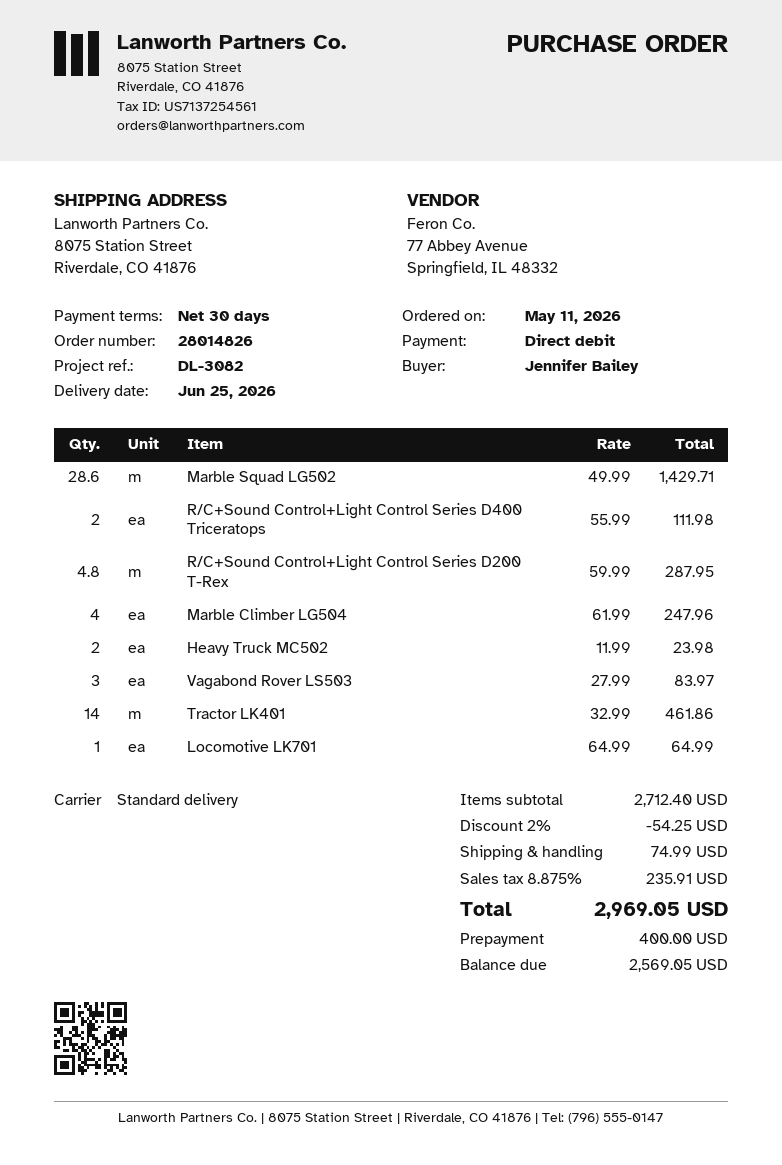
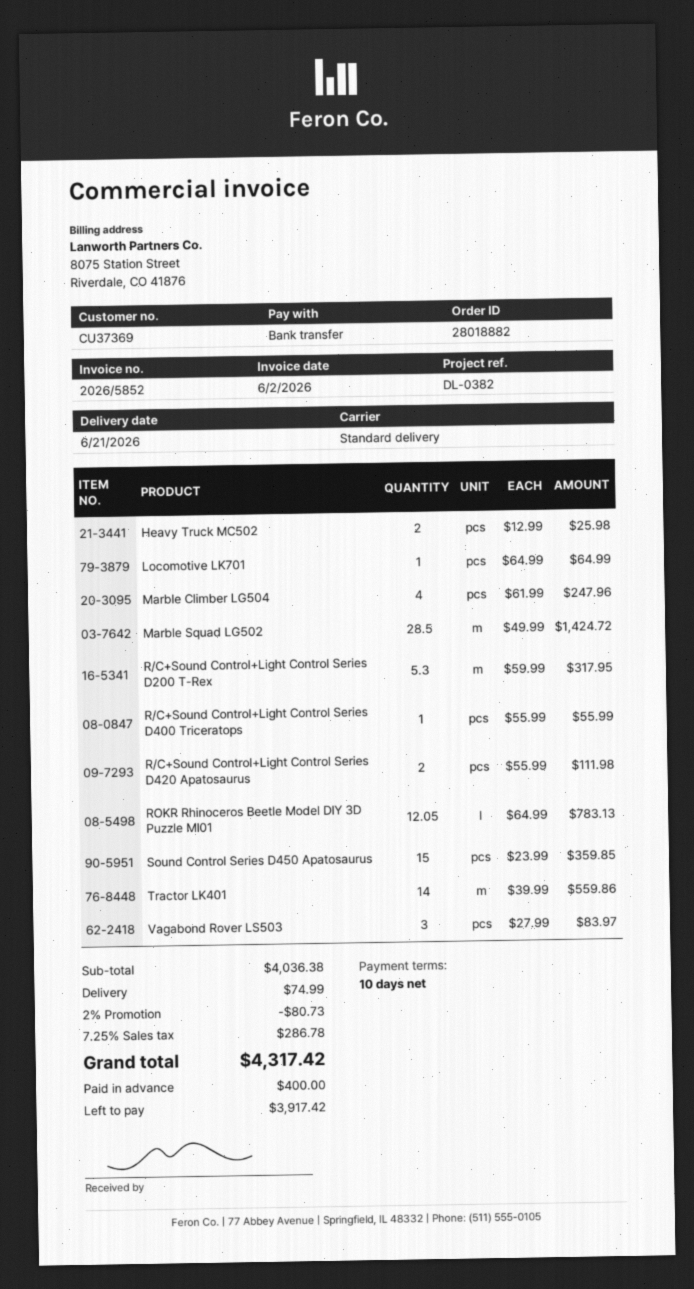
order number: 28014826 -> 28018882
delivery date: 2026-06-25 -> 2026-06-21
payment terms: 30 days -> 10 days
reference: DL-3082 -> DL-0382
payment method: direct debit -> bank transfer
Marble Squad LG502: 28.6 x 49.99 = 1429.71 -> 28.5 x 49.99 = 1424.72
R/C+Sound Control+Light Control Series D400 Triceratops: 2 x 55.99 = 111.98 -> 1 x 55.99 = 55.99
R/C+Sound Control+Light Control Series D200 T-Rex: 4.8 x 59.99 = 287.95 -> 5.3 x 59.99 = 317.95
Heavy Truck MC502: 2 x 11.99 = 23.98 -> 2 x 12.99 = 25.98
Tractor LK401: 14 x 32.99 = 461.86 -> 14 x 39.99 = 559.86
R/C+Sound Control+Light Control Series D420 Apatosaurus: none -> 2 x 55.99 = 111.98
ROKR Rhinoceros Beetle Model DIY 3D Puzzle MI01: none -> 12.05 x 64.99 = 783.13
Sound Control Series D450 Apatosaurus: none -> 15 x 23.99 = 359.85
subtotal: 2712.40 -> 4036.38
discount: 2% = 54.25 -> 2% = 80.73
tax: 8.875% = 235.91 -> 7.25% = 286.78
total: 2969.05 -> 4317.42
balance: 2569.05 -> 3917.42

